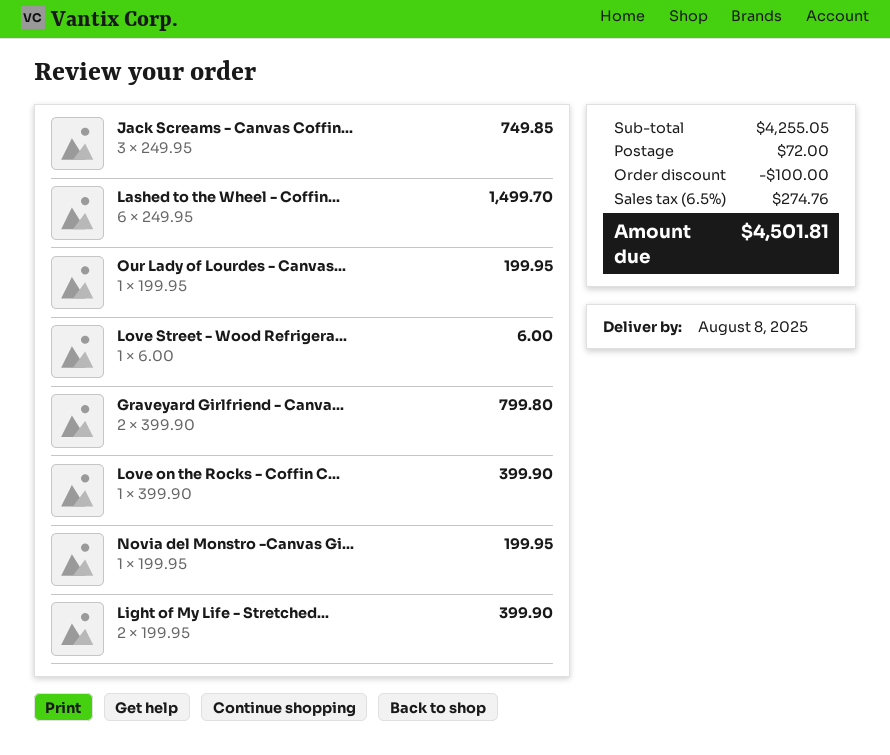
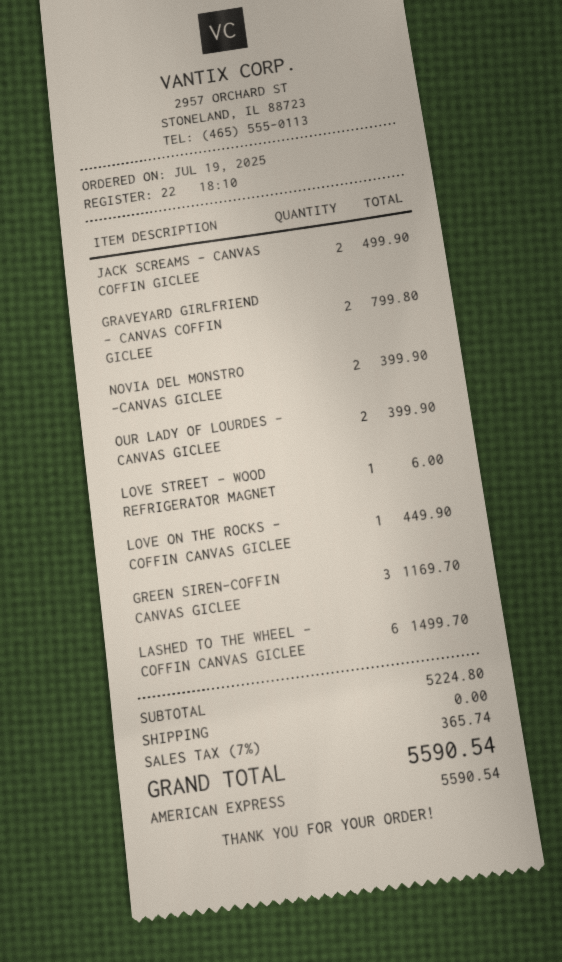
Jack Screams - Canvas Coffin...: 3 for 749.85 -> 2 for 499.90
Our Lady of Lourdes - Canvas...: 1 for 199.95 -> 2 for 399.90
Love on the Rocks - Coffin C...: 1 for 399.90 -> 1 for 449.90
Novia del Monstro -Canvas Gi...: 1 for 199.95 -> 2 for 399.90
Light of My Life - Stretched...: 2 for 399.90 -> none
GREEN SIREN-COFFIN CANVAS GICLEE: none -> 3 for 1169.70
subtotal: 4255.05 -> 5224.80
discount: 100.00 -> none
shipping: 72.00 -> 0.00
tax: 6.5% = 274.76 -> 7% = 365.74
total: 4501.81 -> 5590.54

